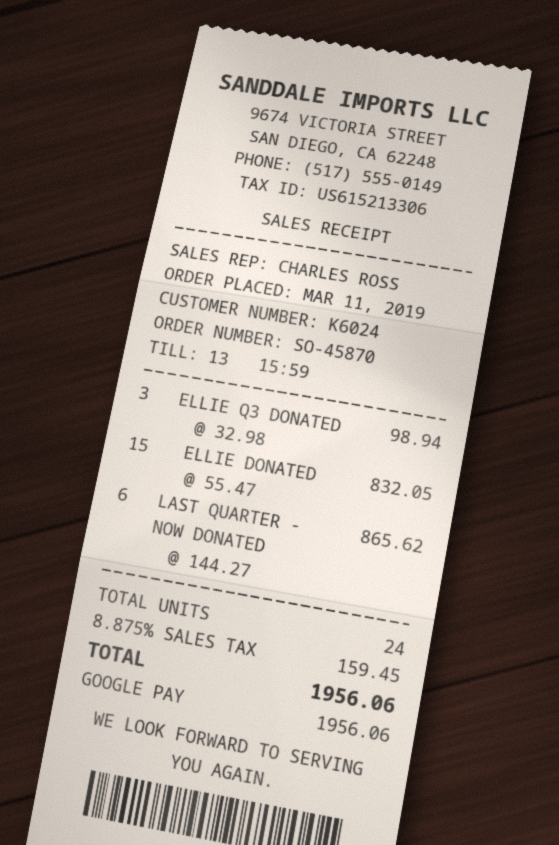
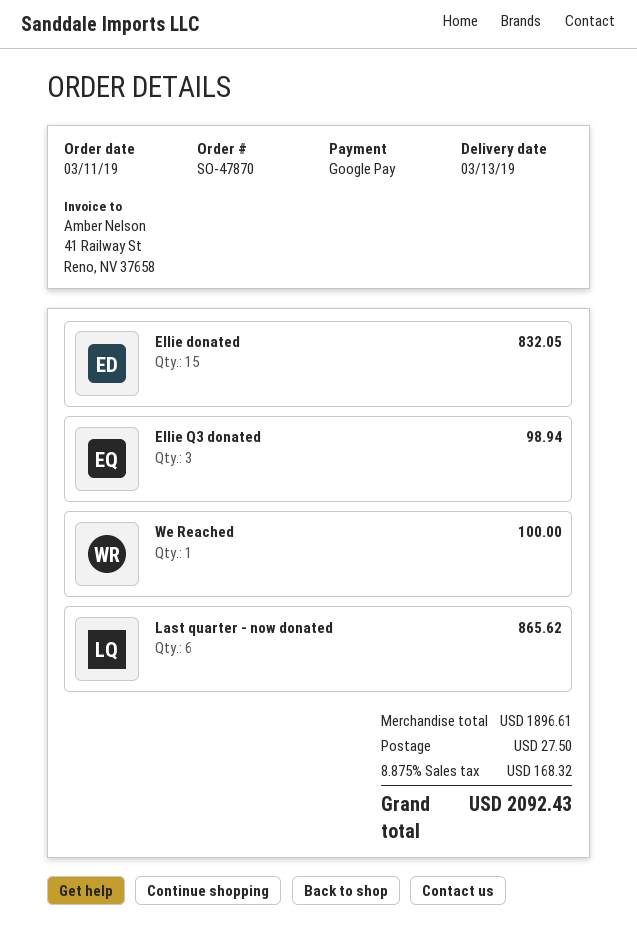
order number: SO-45870 -> SO-47870
We Reached: none -> 1 for 100.00
shipping: none -> 27.50
tax: 8.875% = 159.45 -> 8.875% = 168.32
total: 1956.06 -> 2092.43

